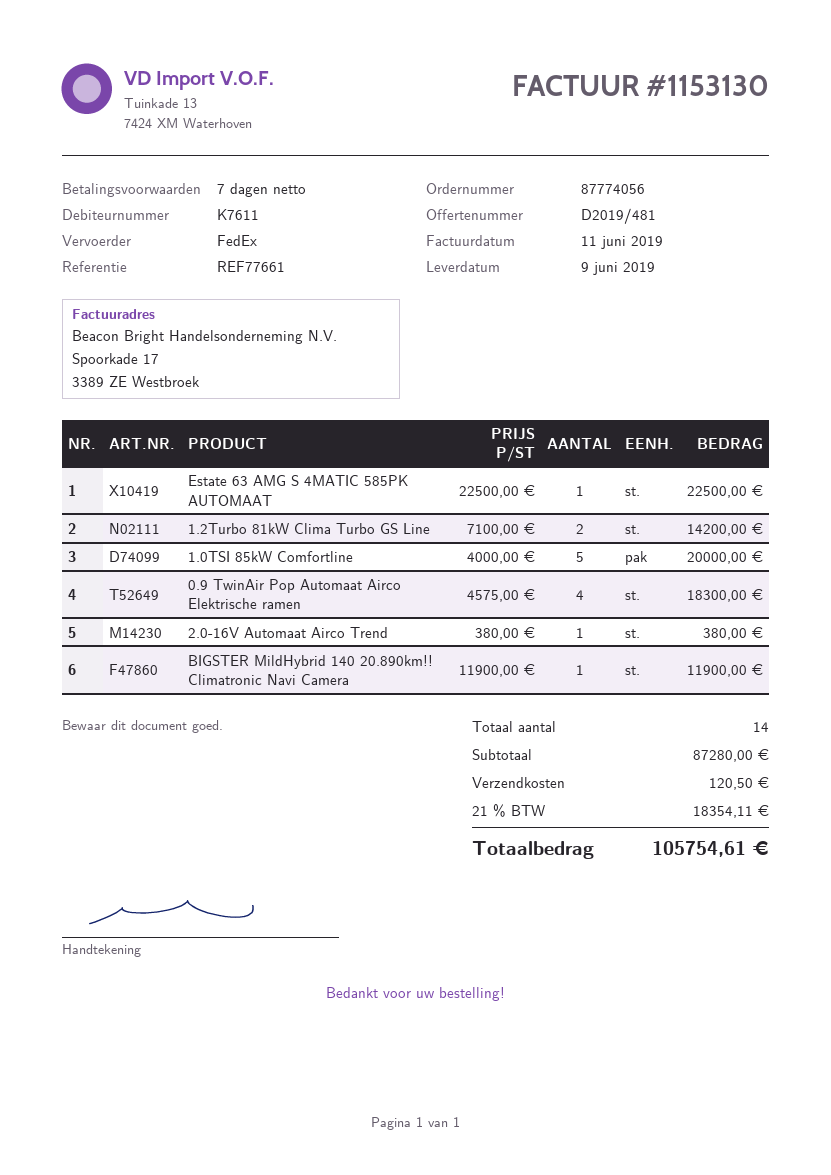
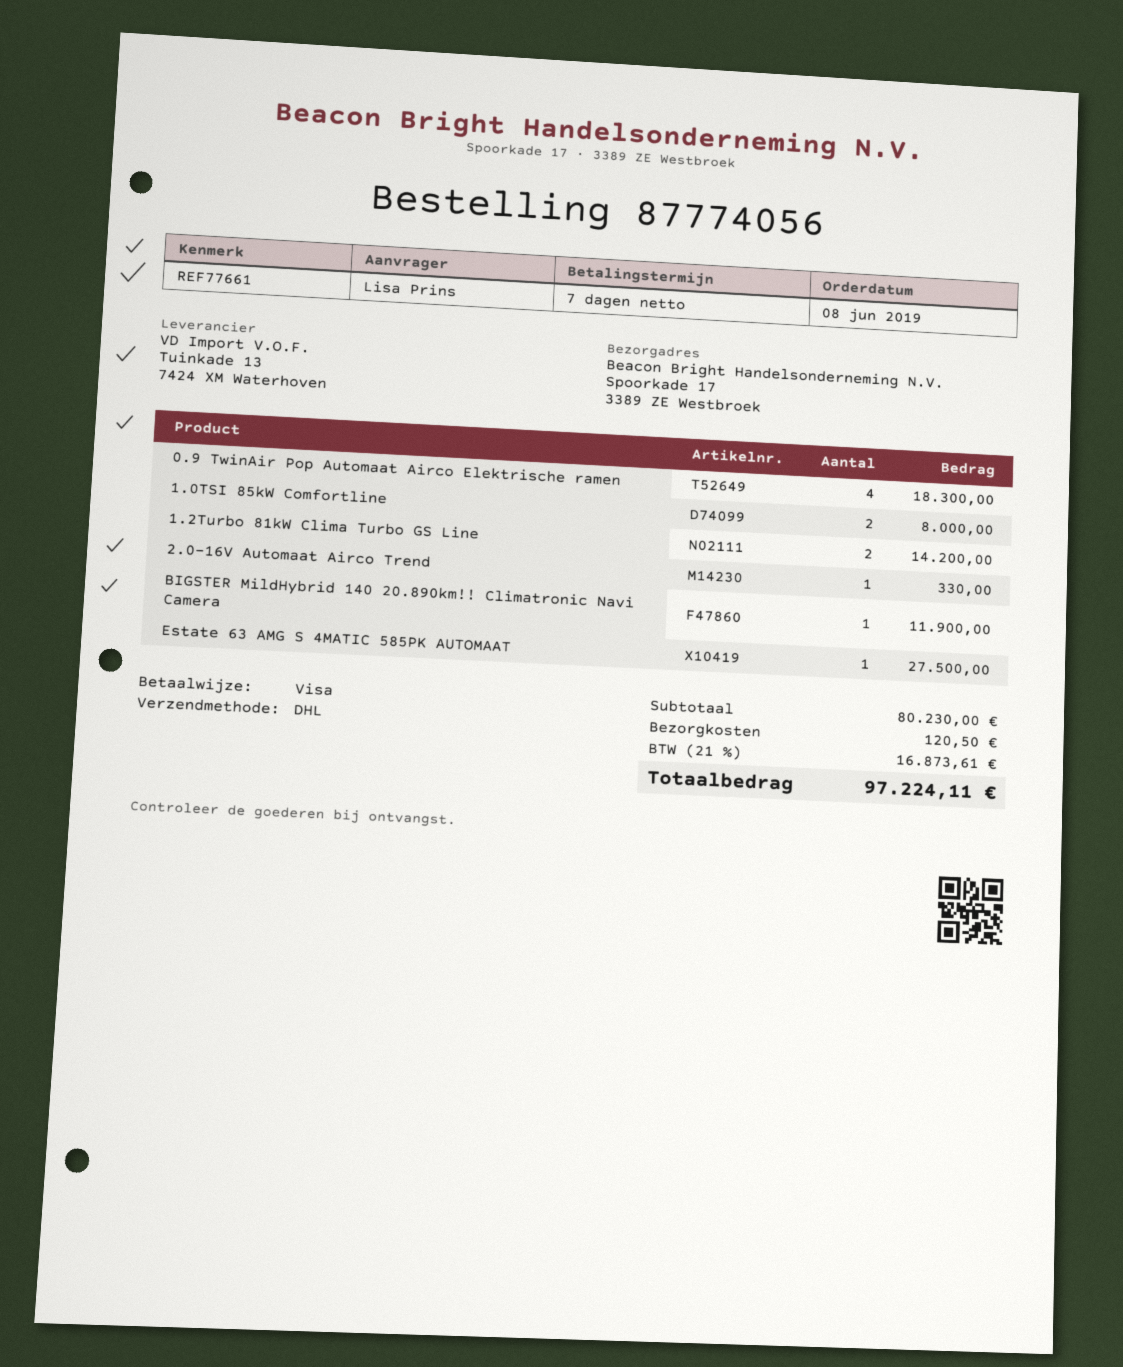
shipping method: FedEx -> DHL
Estate 63 AMG S 4MATIC 585PK AUTOMAAT: 1 for 22500.00 -> 1 for 27500.00
1.0TSI 85kW Comfortline: 5 for 20000.00 -> 2 for 8000.00
2.0-16V Automaat Airco Trend: 1 for 380.00 -> 1 for 330.00
subtotal: 87280.00 -> 80230.00
tax: 21% = 18354.11 -> 21% = 16873.61
total: 105754.61 -> 97224.11

